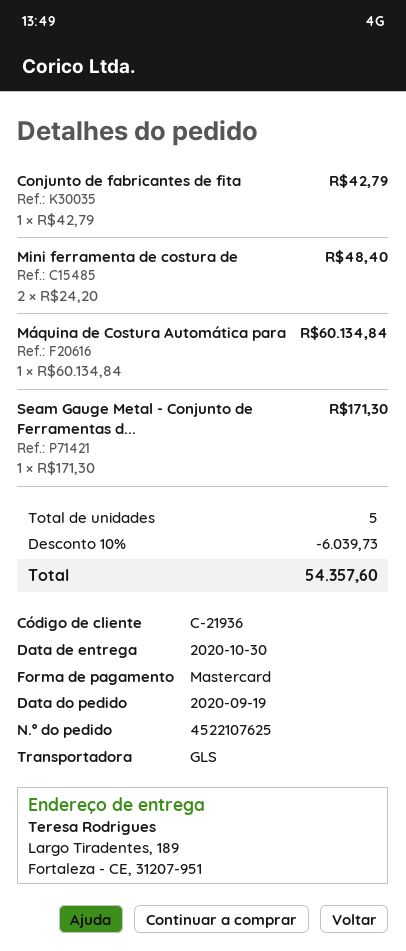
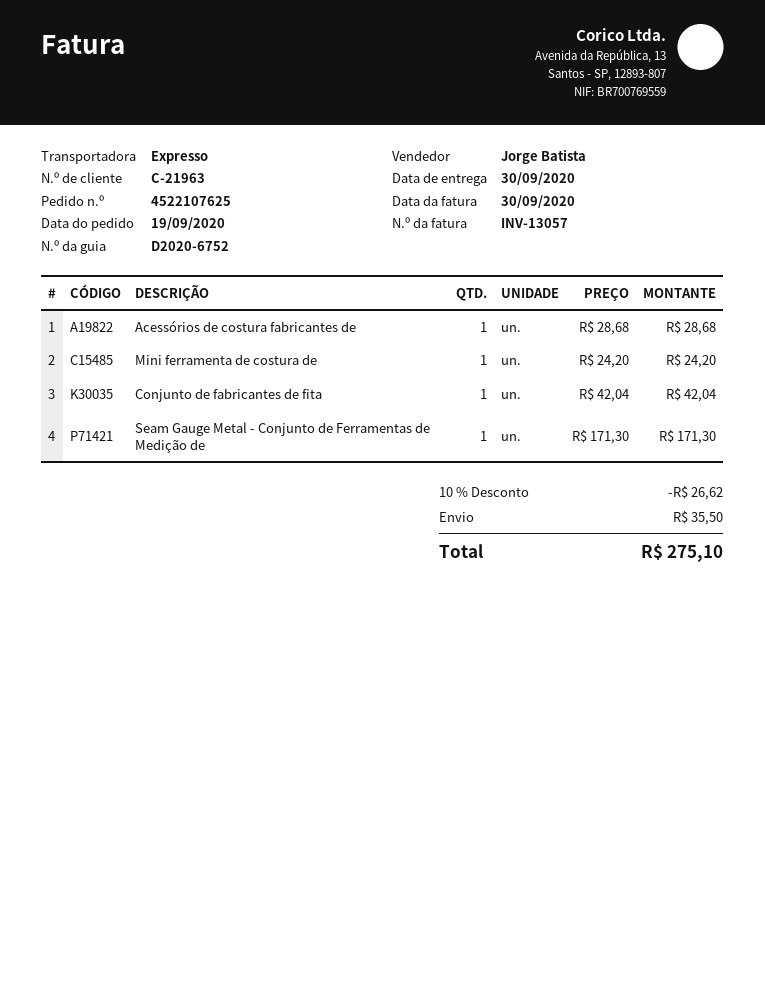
delivery date: 2020-10-30 -> 2020-09-30
customer number: C-21936 -> C-21963
shipping method: GLS -> express
Conjunto de fabricantes de fita: 1 x 42.79 = 42.79 -> 1 x 42.04 = 42.04
Mini ferramenta de costura de: 2 x 24.20 = 48.40 -> 1 x 24.20 = 24.20
Máquina de Costura Automática para: 1 x 60134.84 = 60134.84 -> none
Acessórios de costura fabricantes de: none -> 1 x 28.68 = 28.68
discount: 10% = 6039.73 -> 10% = 26.62
shipping: none -> 35.50
total: 54357.60 -> 275.10

